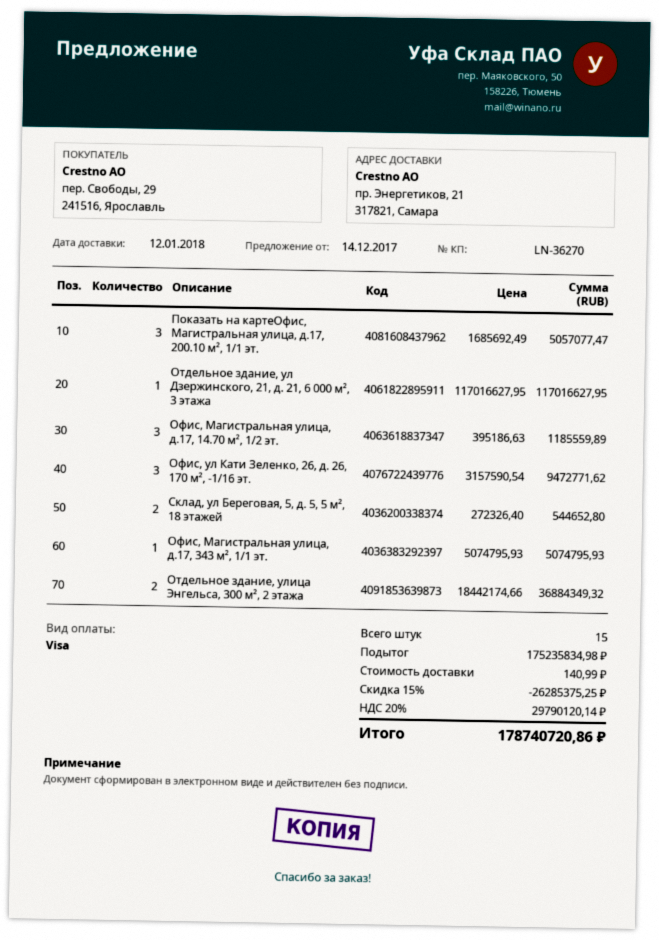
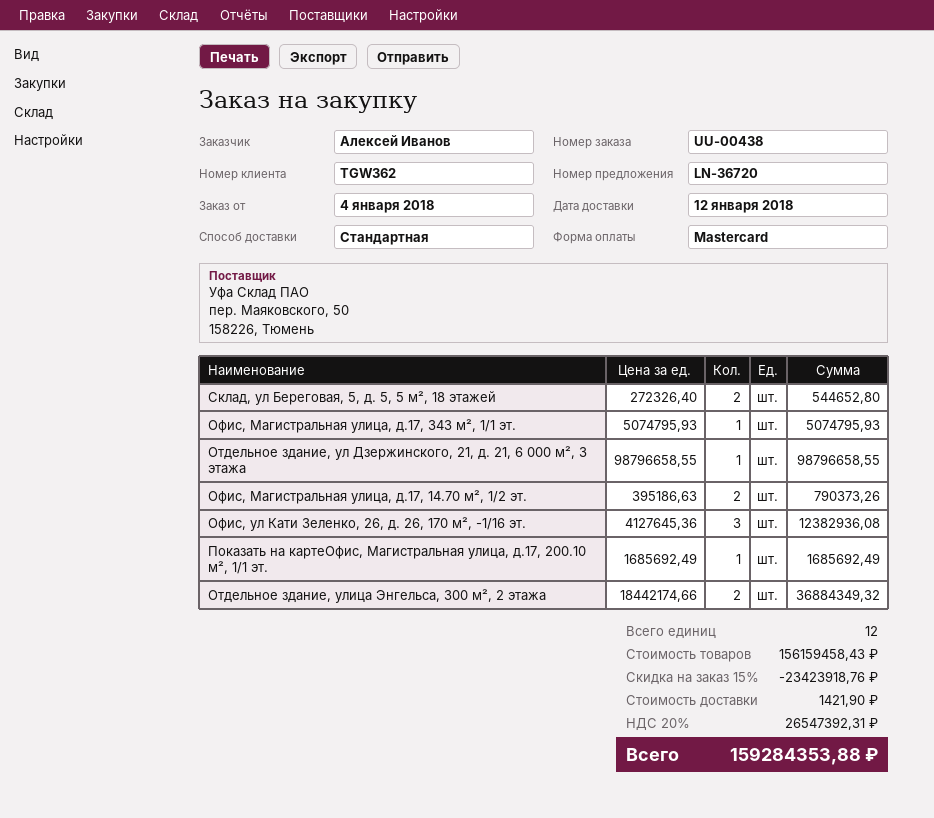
quote number: LN-36270 -> LN-36720
payment method: Visa -> Mastercard
Показать на картеОфис, Магистральная улица, д.17, 200.10 м², 1/1 эт.: 3 x 1685692.49 = 5057077.47 -> 1 x 1685692.49 = 1685692.49
Отдельное здание, ул Дзержинского, 21, д. 21, 6 000 м², 3 этажа: 1 x 117016627.95 = 117016627.95 -> 1 x 98796658.55 = 98796658.55
Офис, Магистральная улица, д.17, 14.70 м², 1/2 эт.: 3 x 395186.63 = 1185559.89 -> 2 x 395186.63 = 790373.26
Офис, ул Кати Зеленко, 26, д. 26, 170 м², -1/16 эт.: 3 x 3157590.54 = 9472771.62 -> 3 x 4127645.36 = 12382936.08
total quantity: 15 -> 12
subtotal: 175235834.98 -> 156159458.43
discount: 15% = 26285375.25 -> 15% = 23423918.76
shipping: 140.99 -> 1421.90
tax: 20% = 29790120.14 -> 20% = 26547392.31
total: 178740720.86 -> 159284353.88

